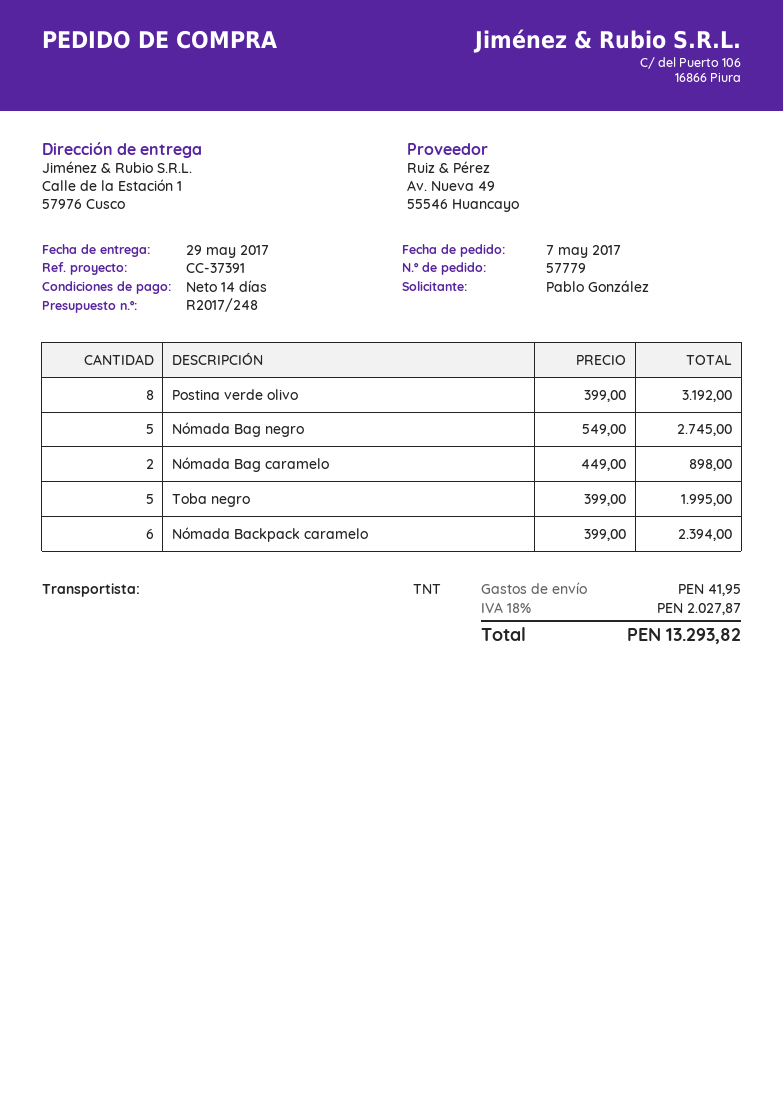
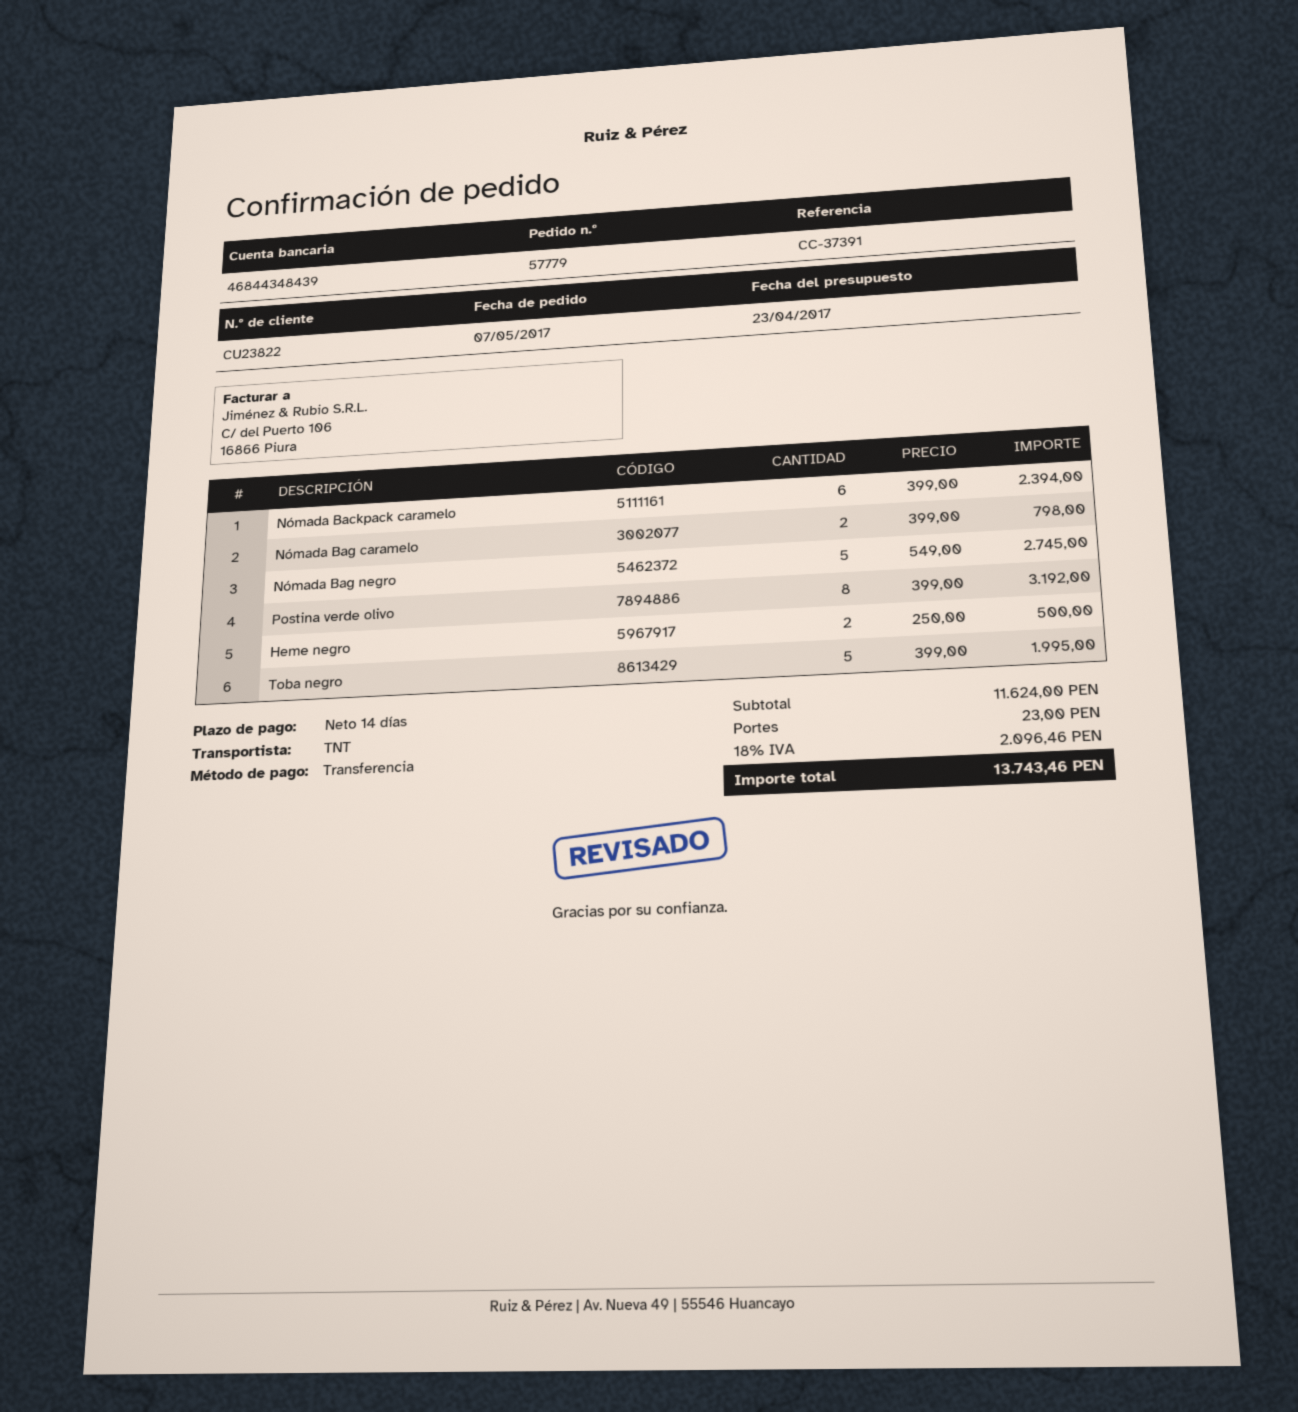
Nómada Bag caramelo: 2 x 449.00 = 898.00 -> 2 x 399.00 = 798.00
Heme negro: none -> 2 x 250.00 = 500.00
shipping: 41.95 -> 23.00
tax: 18% = 2027.87 -> 18% = 2096.46
total: 13293.82 -> 13743.46

